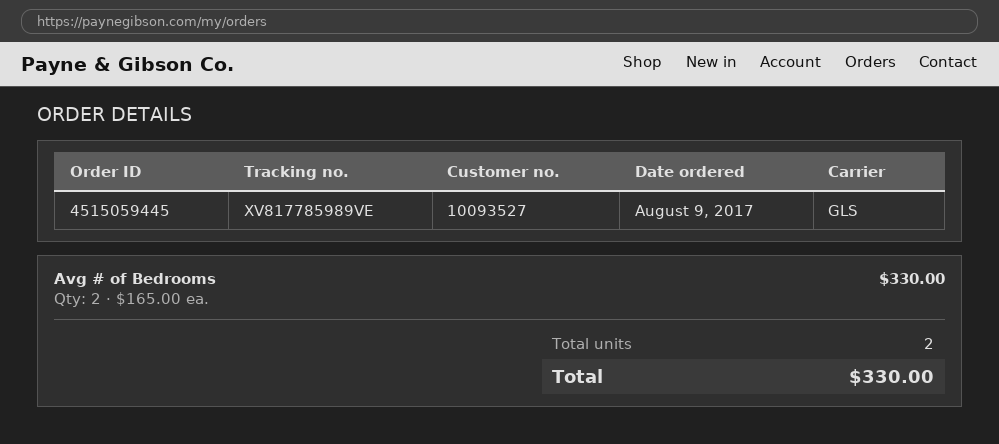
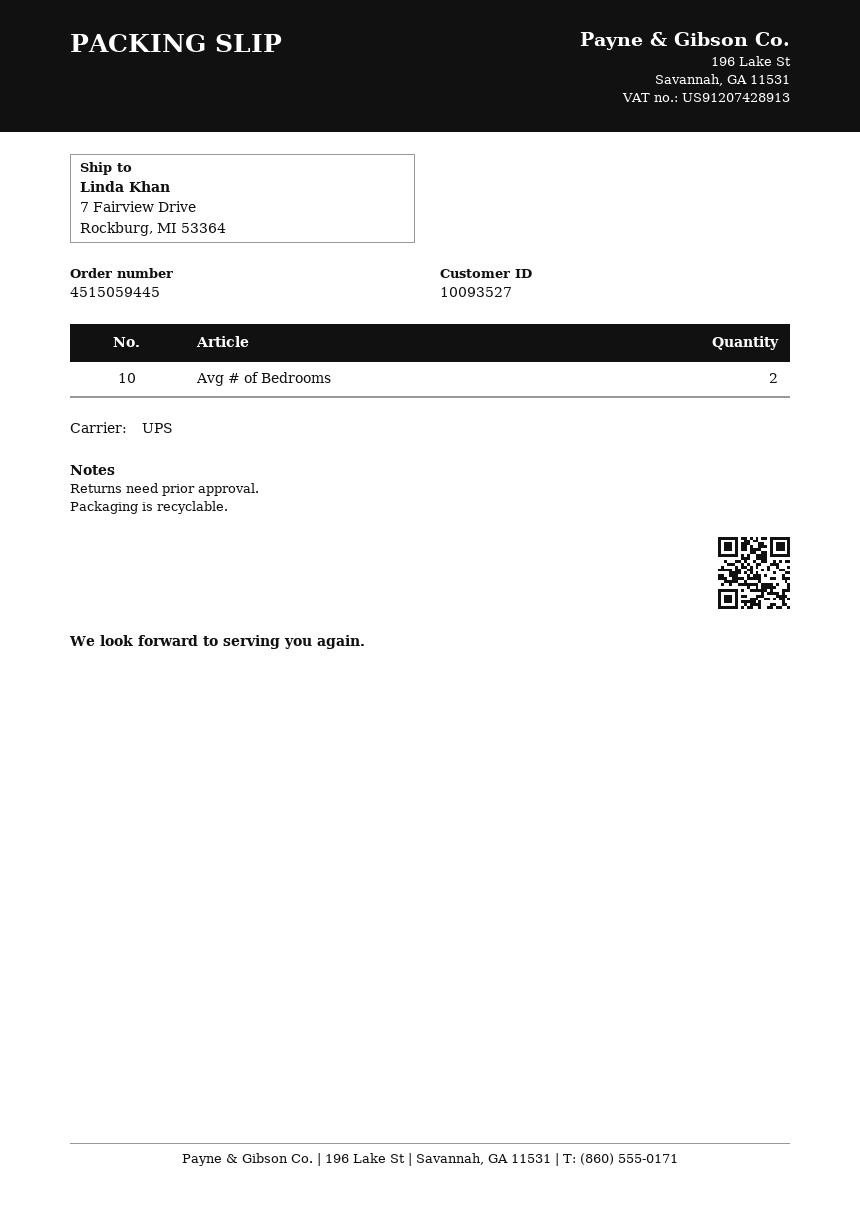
shipping method: GLS -> UPS

